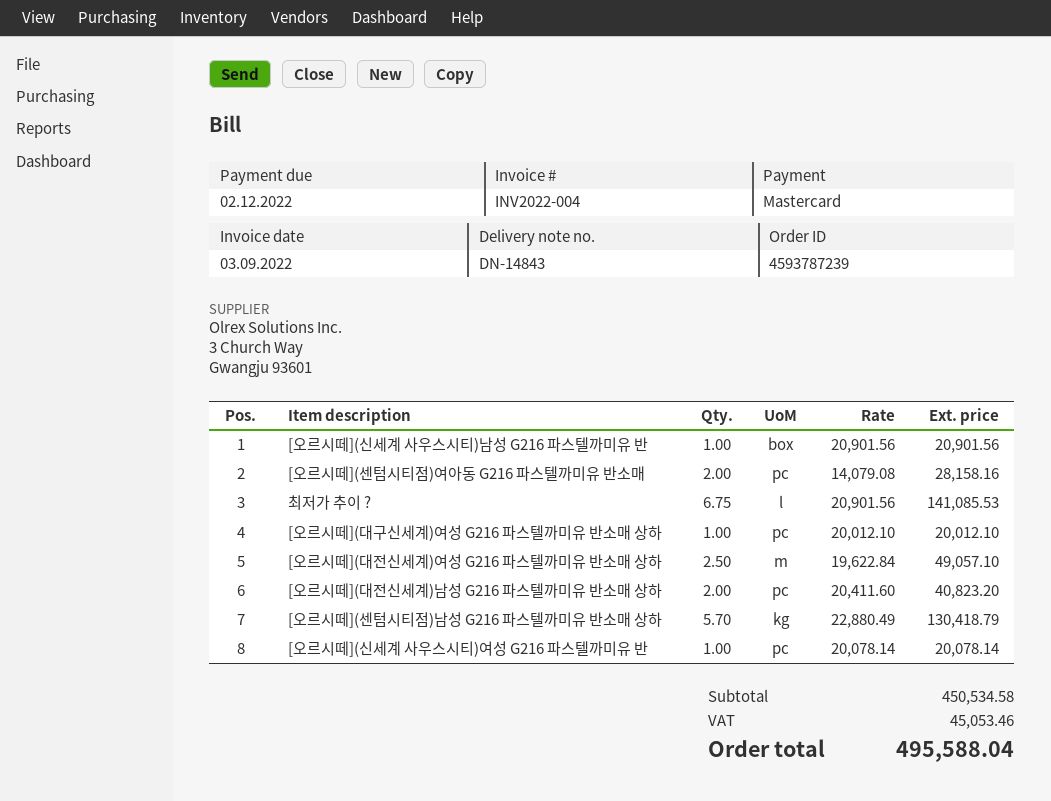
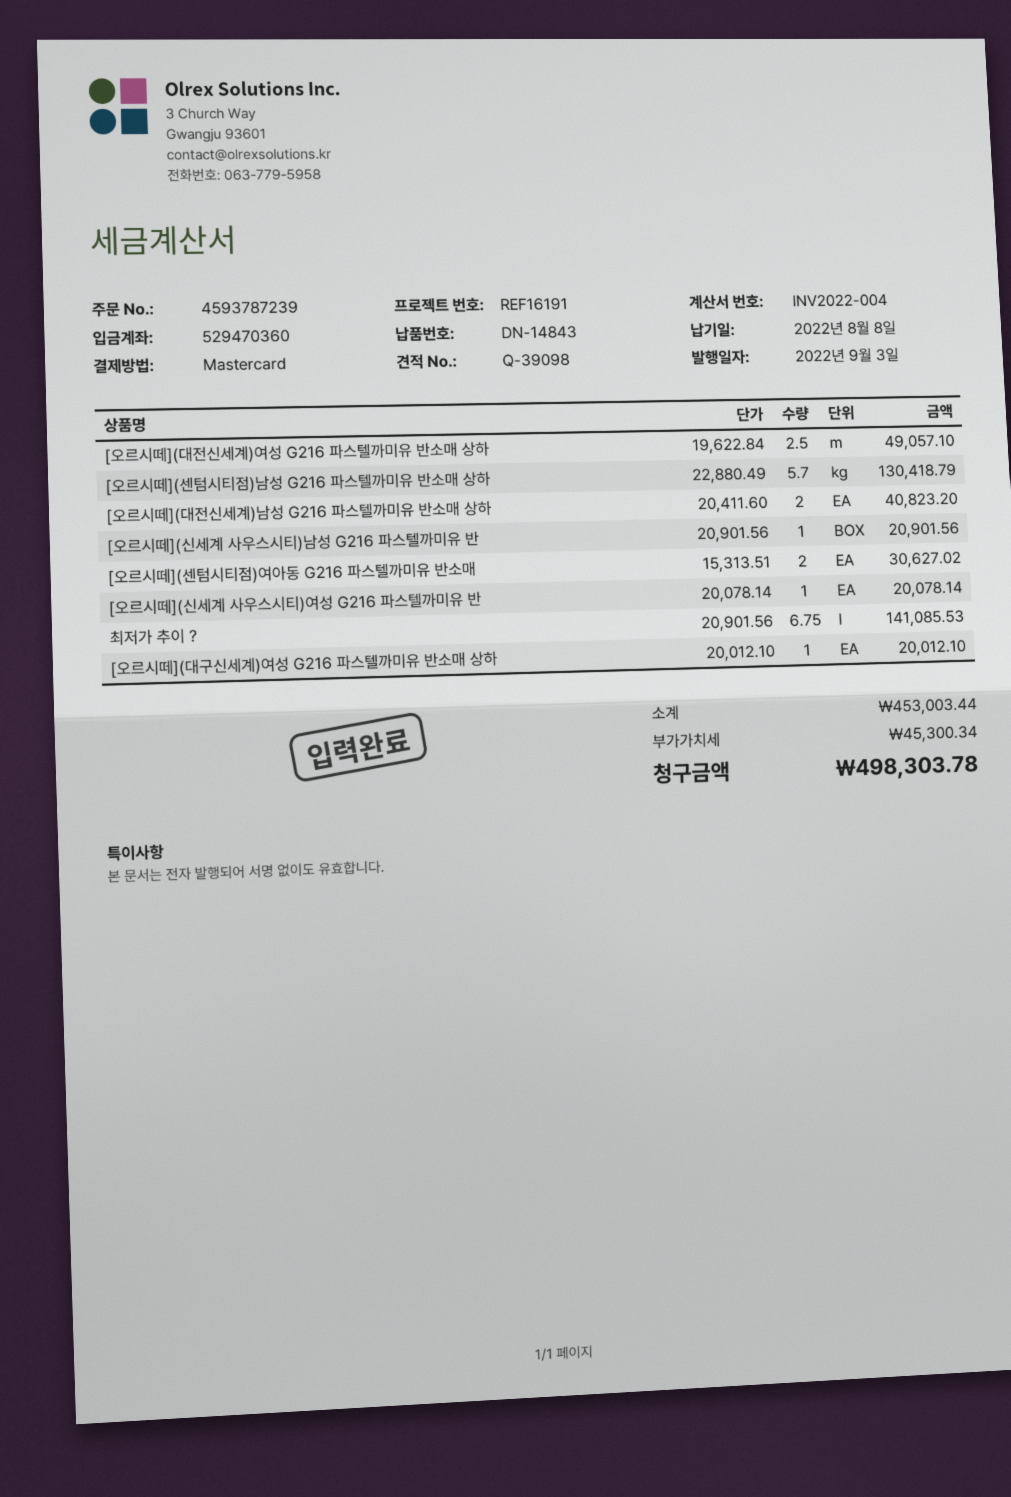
[오르시떼](센텀시티점)여아동 G216 파스텔까미유 반소매: 2 x 14079.08 = 28158.16 -> 2 x 15313.51 = 30627.02
subtotal: 450534.58 -> 453003.44
tax: 45053.46 -> 45300.34
total: 495588.04 -> 498303.78

